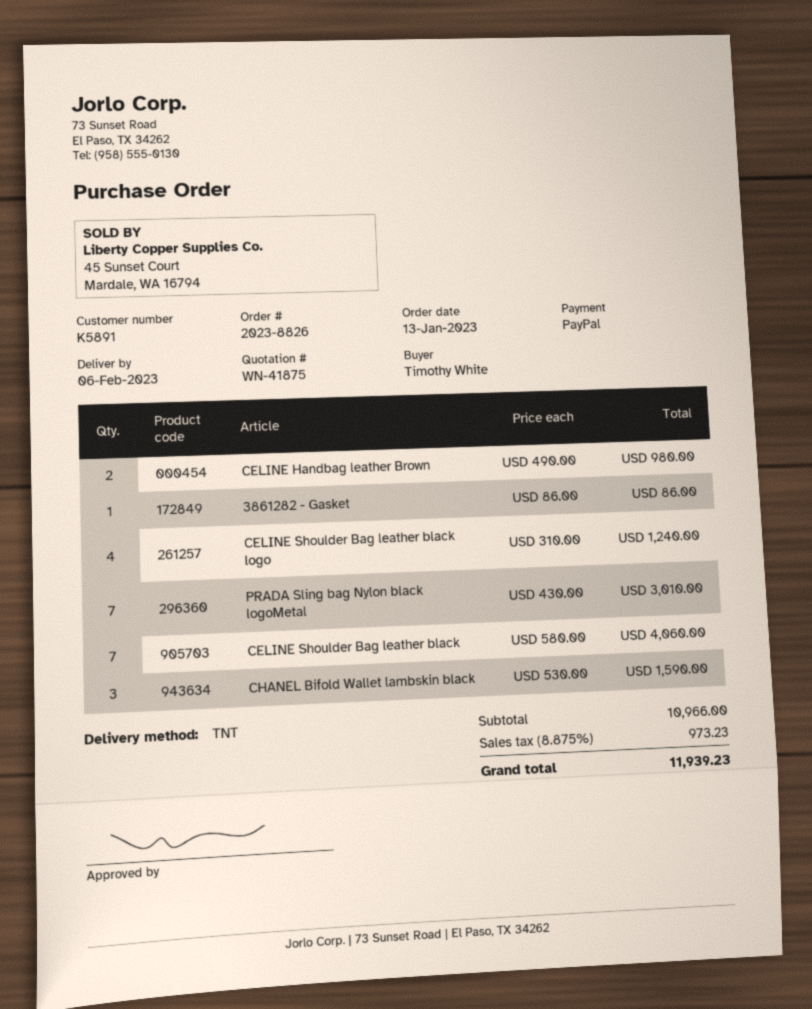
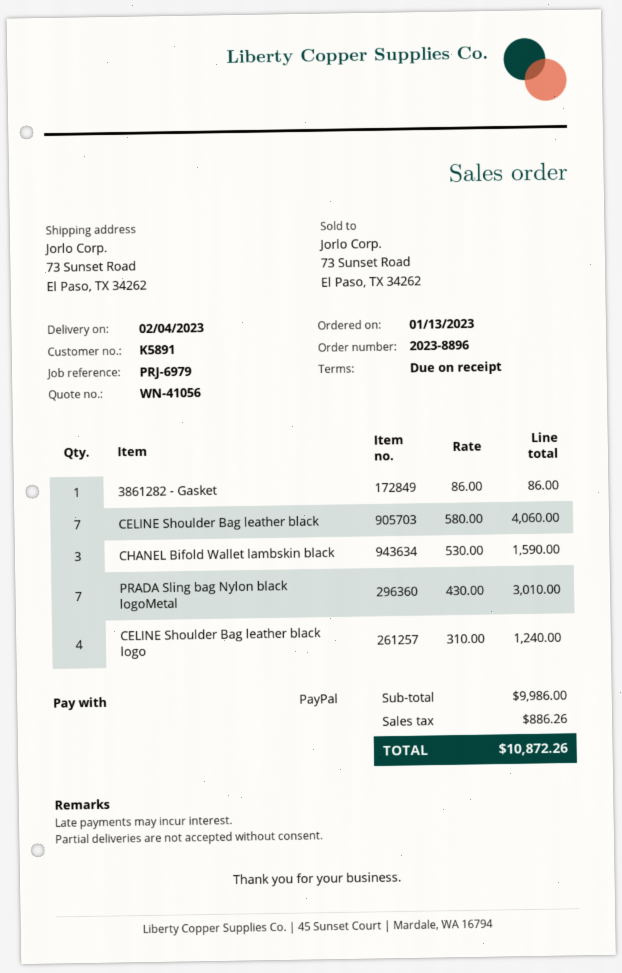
quote number: WN-41875 -> WN-41056
order number: 2023-8826 -> 2023-8896
delivery date: 2023-02-06 -> 2023-02-04
CELINE Handbag leather Brown: 2 x 490.00 = 980.00 -> none
subtotal: 10966.00 -> 9986.00
tax: 973.23 -> 886.26
total: 11939.23 -> 10872.26

